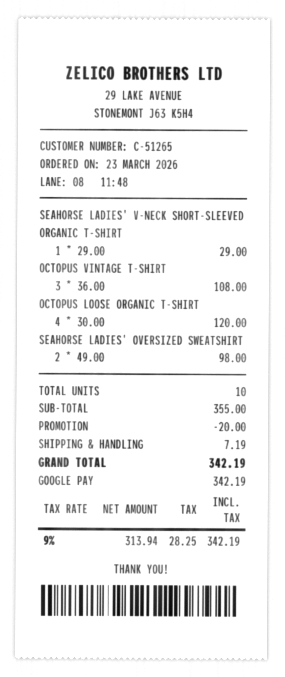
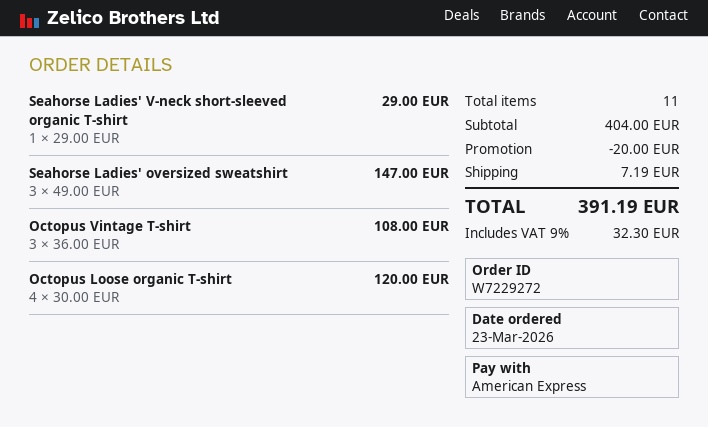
payment method: Google Pay -> American Express
SEAHORSE LADIES' OVERSIZED SWEATSHIRT: 2 x 49.00 = 98.00 -> 3 x 49.00 = 147.00
total quantity: 10 -> 11
subtotal: 355.00 -> 404.00
tax: 9% = 28.25 -> 9% = 32.30
total: 342.19 -> 391.19

